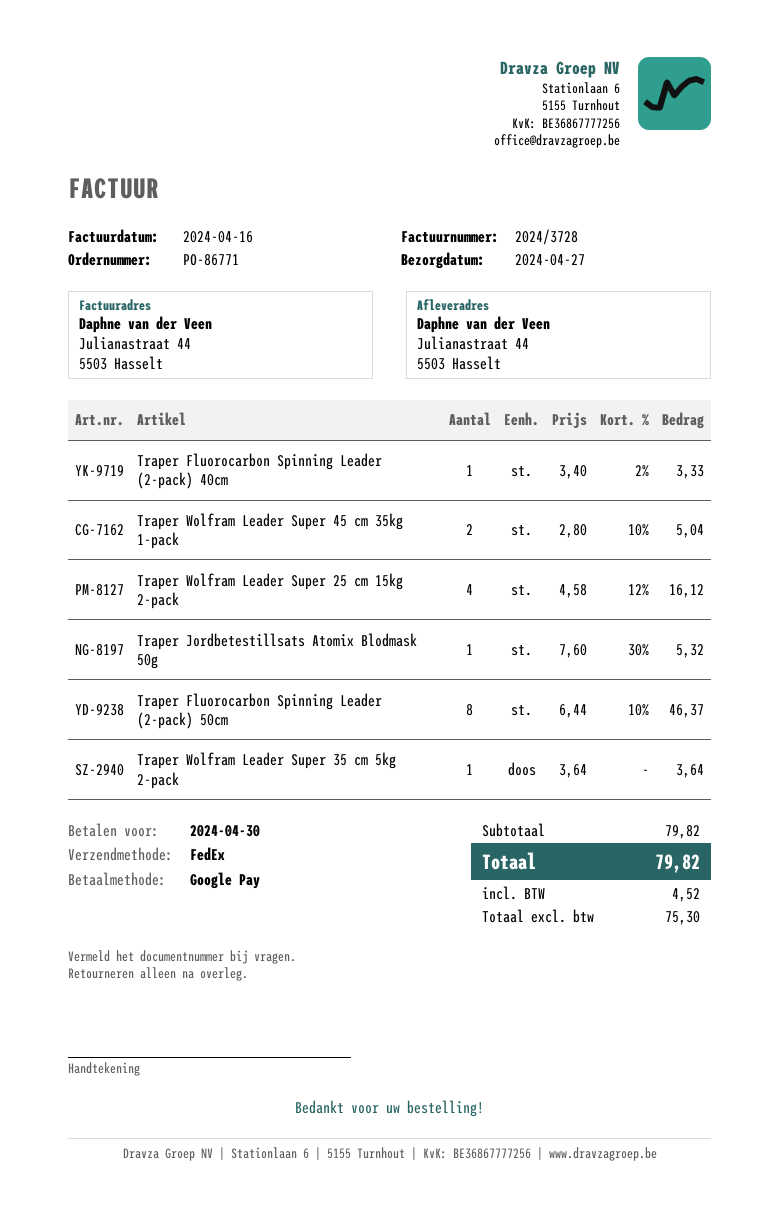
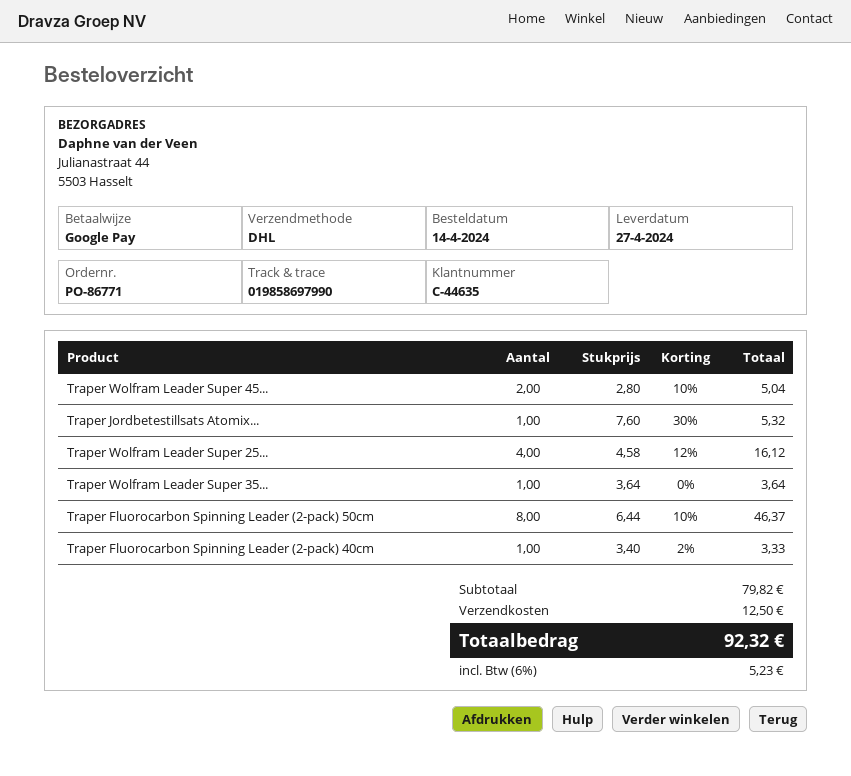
shipping method: FedEx -> DHL
shipping: none -> 12.50
tax: 4.52 -> 5.23
total: 79.82 -> 92.32

